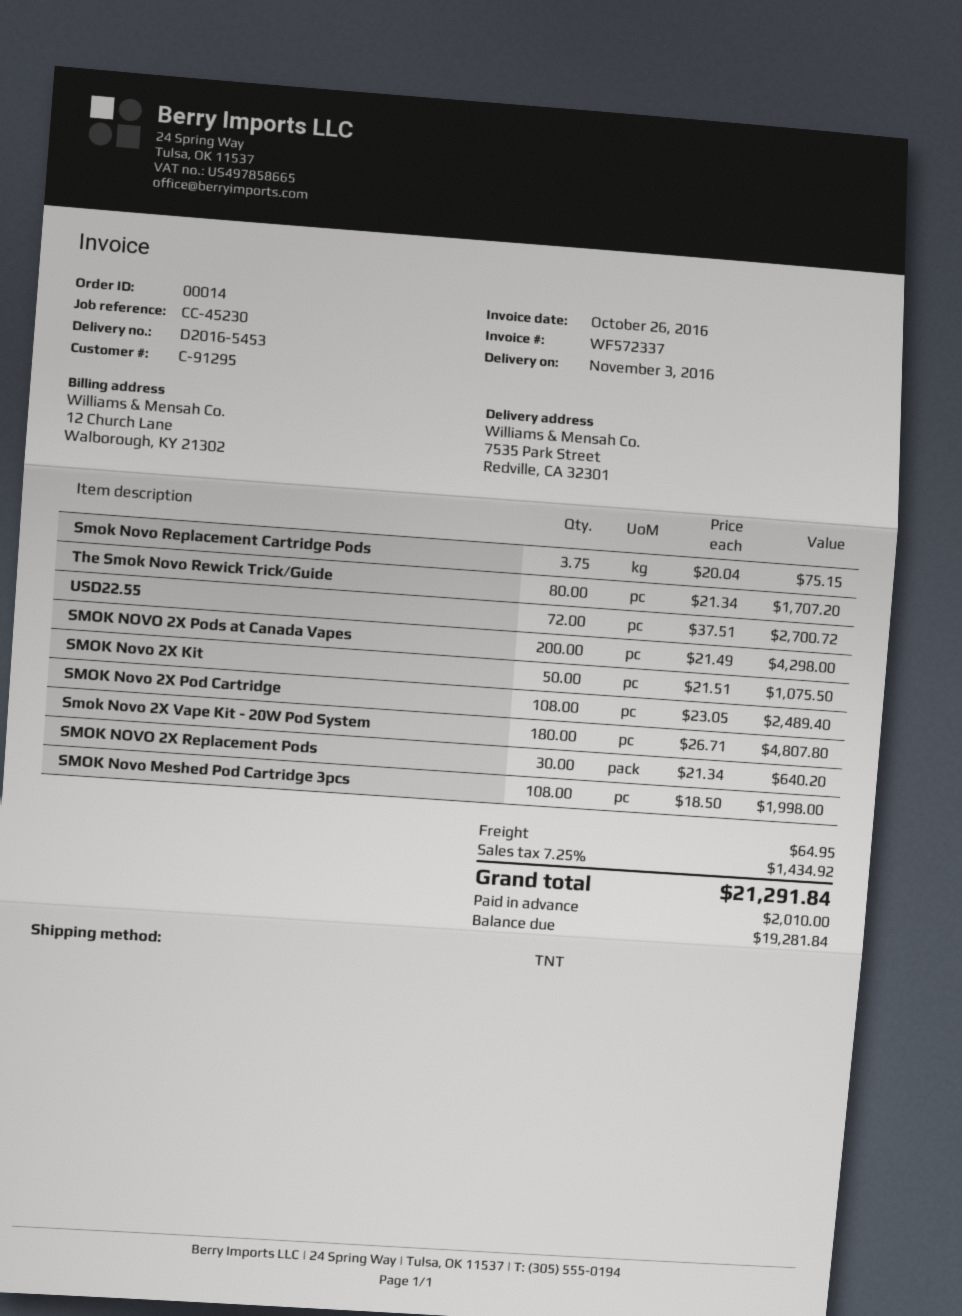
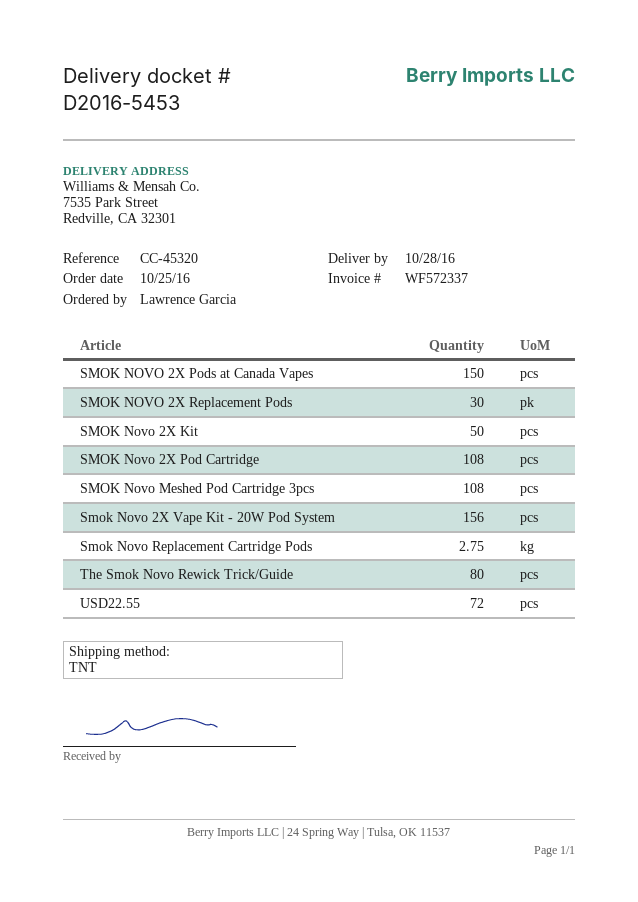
delivery date: 2016-11-03 -> 2016-10-28
reference: CC-45230 -> CC-45320
Smok Novo Replacement Cartridge Pods: 3.75 -> 2.75
SMOK NOVO 2X Pods at Canada Vapes: 200 -> 150
Smok Novo 2X Vape Kit - 20W Pod System: 180 -> 156

